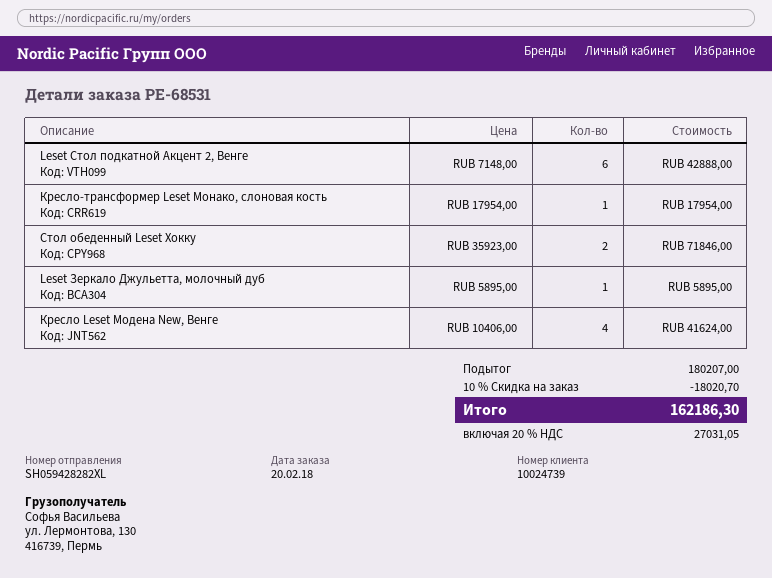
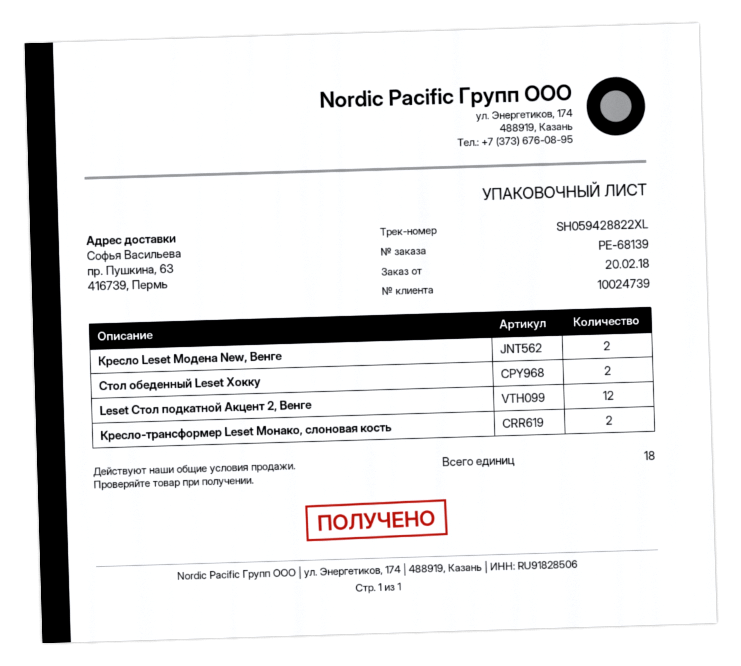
order number: PE-68531 -> PE-68139
tracking number: SH059428282XL -> SH059428822XL
ship to: ул. Лермонтова, 130, 416739, Пермь -> пр. Пушкина, 63, 416739, Пермь
Leset Стол подкатной Акцент 2, Венге: 6 -> 12
Кресло-трансформер Leset Монако, слоновая кость: 1 -> 2
Leset Зеркало Джульетта, молочный дуб: 1 -> none
Кресло Leset Модена New, Венге: 4 -> 2

